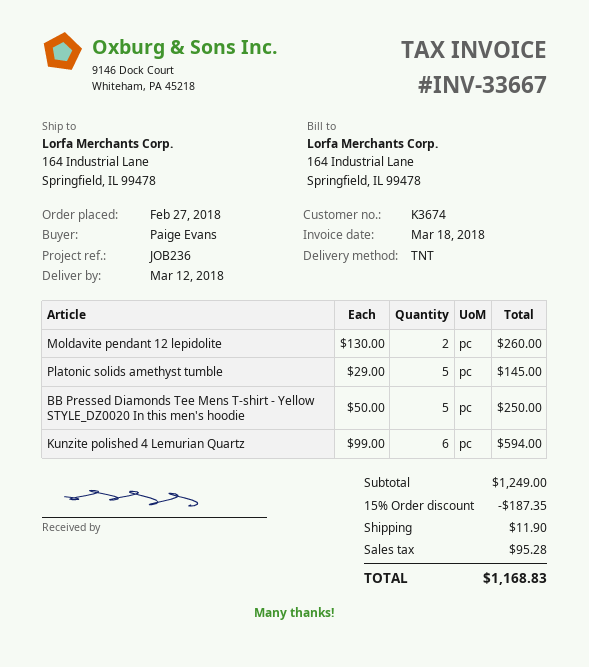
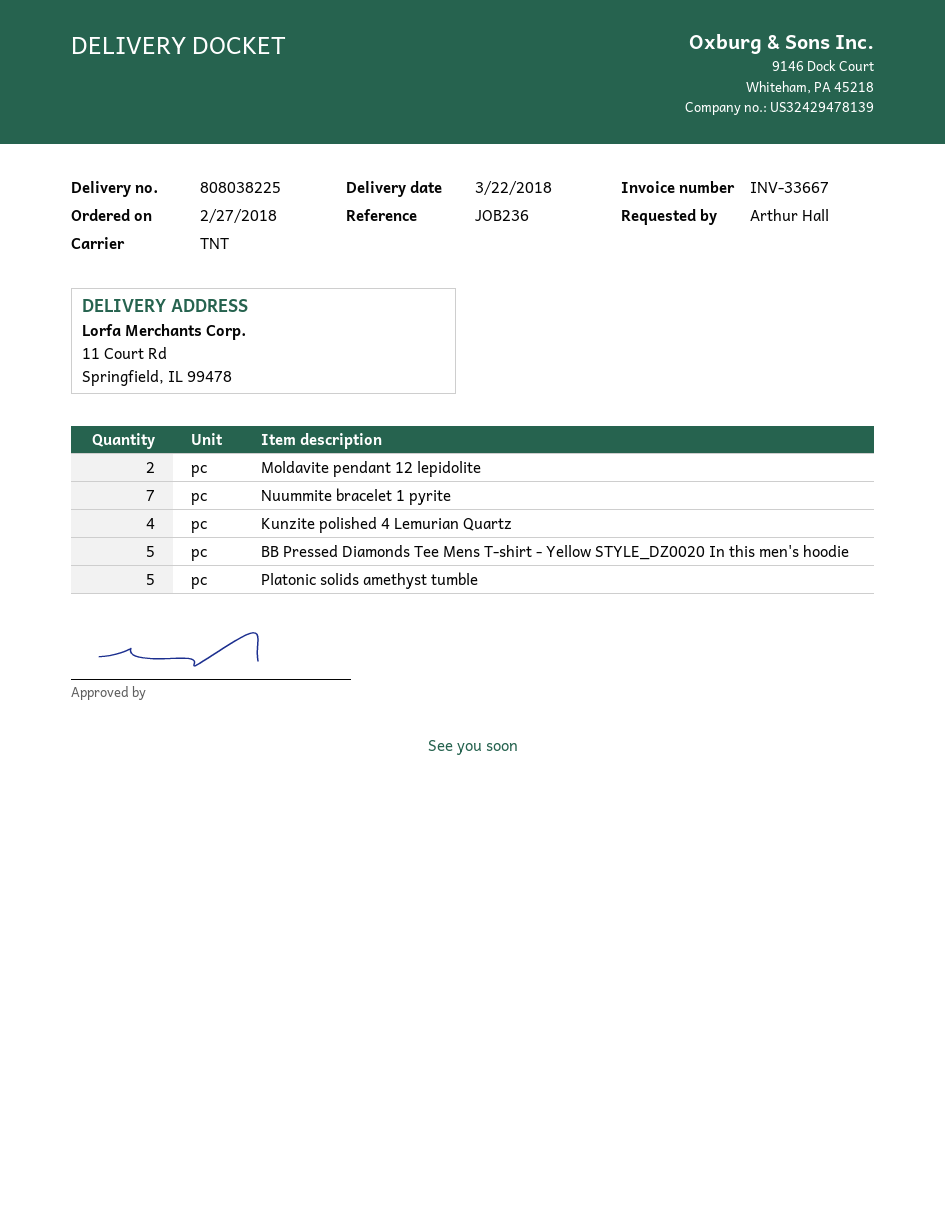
delivery date: 2018-03-12 -> 2018-03-22
ordered by: Paige Evans -> Arthur Hall
ship to: 164 Industrial Lane, Springfield, IL 99478 -> 11 Court Rd, Springfield, IL 99478
Kunzite polished 4 Lemurian Quartz: 6 -> 4
Nuummite bracelet 1 pyrite: none -> 7

